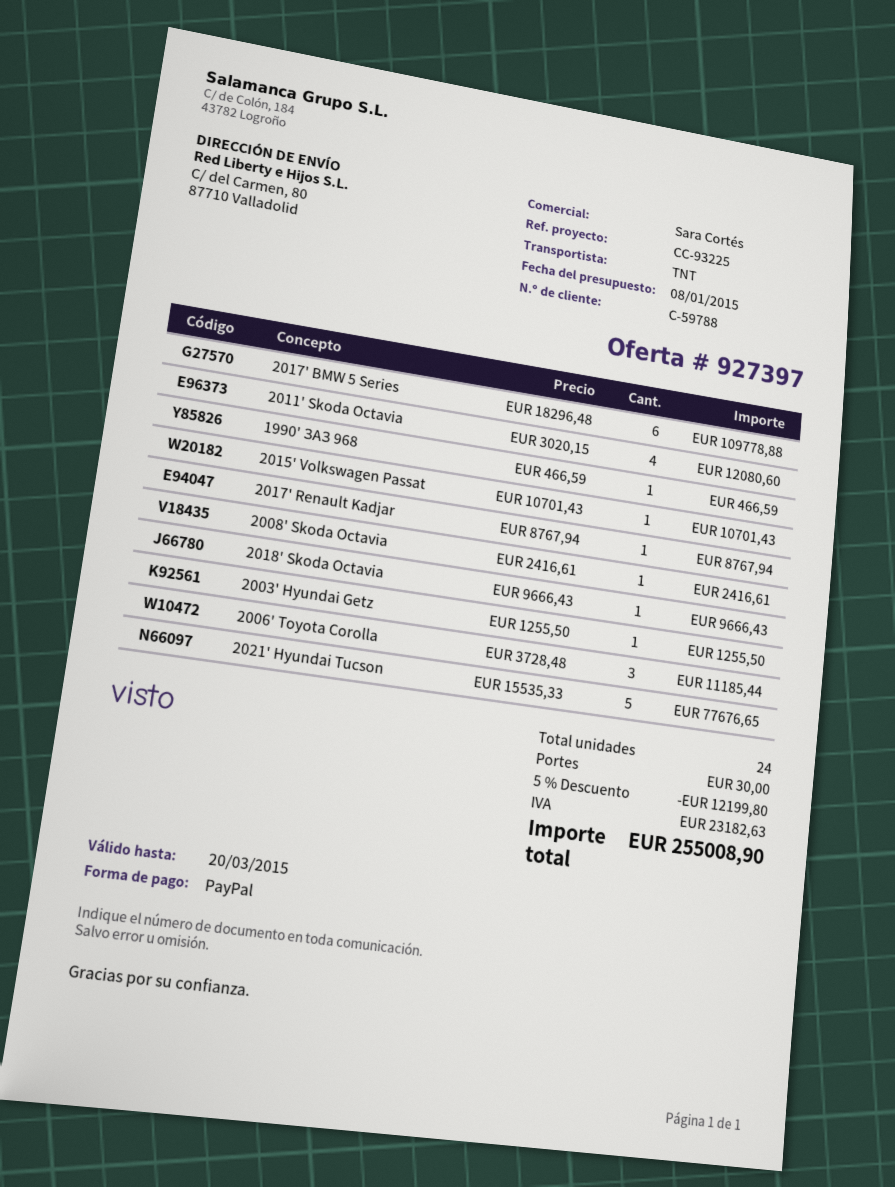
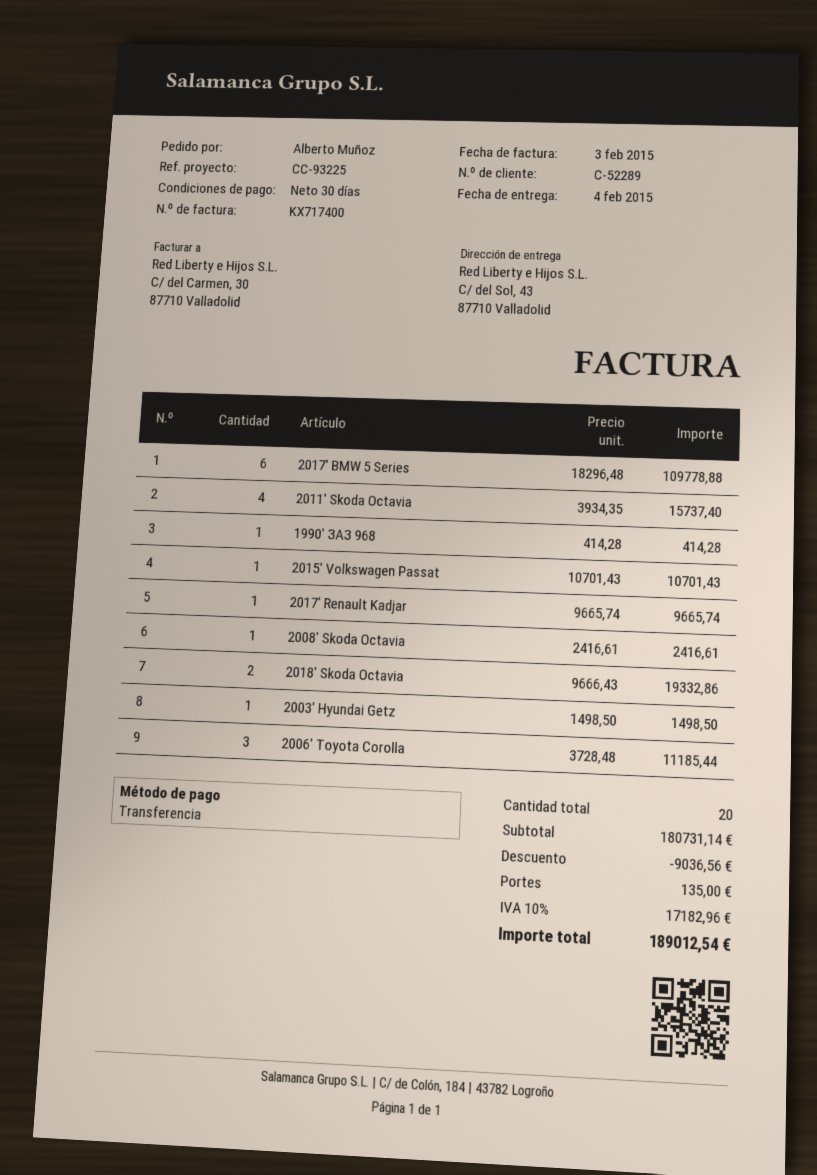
customer number: C-59788 -> C-52289
payment method: PayPal -> bank transfer
ship to: C/ del Carmen, 80, 87710 Valladolid -> C/ del Sol, 43, 87710 Valladolid
2011' Skoda Octavia: 4 x 3020.15 = 12080.60 -> 4 x 3934.35 = 15737.40
1990' ЗАЗ 968: 1 x 466.59 = 466.59 -> 1 x 414.28 = 414.28
2017' Renault Kadjar: 1 x 8767.94 = 8767.94 -> 1 x 9665.74 = 9665.74
2018' Skoda Octavia: 1 x 9666.43 = 9666.43 -> 2 x 9666.43 = 19332.86
2003' Hyundai Getz: 1 x 1255.50 = 1255.50 -> 1 x 1498.50 = 1498.50
2021' Hyundai Tucson: 5 x 15535.33 = 77676.65 -> none
total quantity: 24 -> 20
discount: 12199.80 -> 9036.56
shipping: 30.00 -> 135.00
tax: 23182.63 -> 17182.96
total: 255008.90 -> 189012.54

